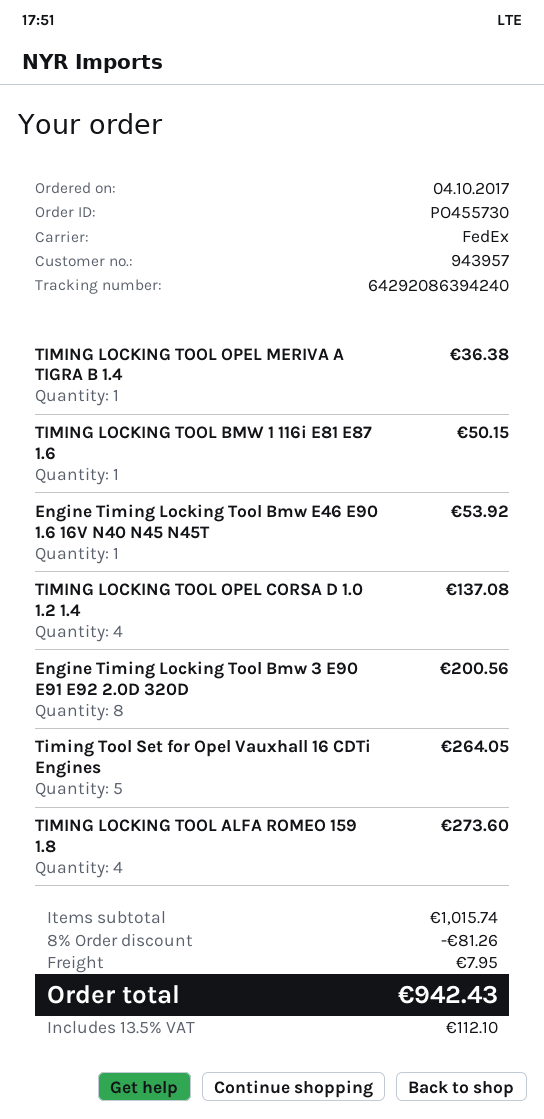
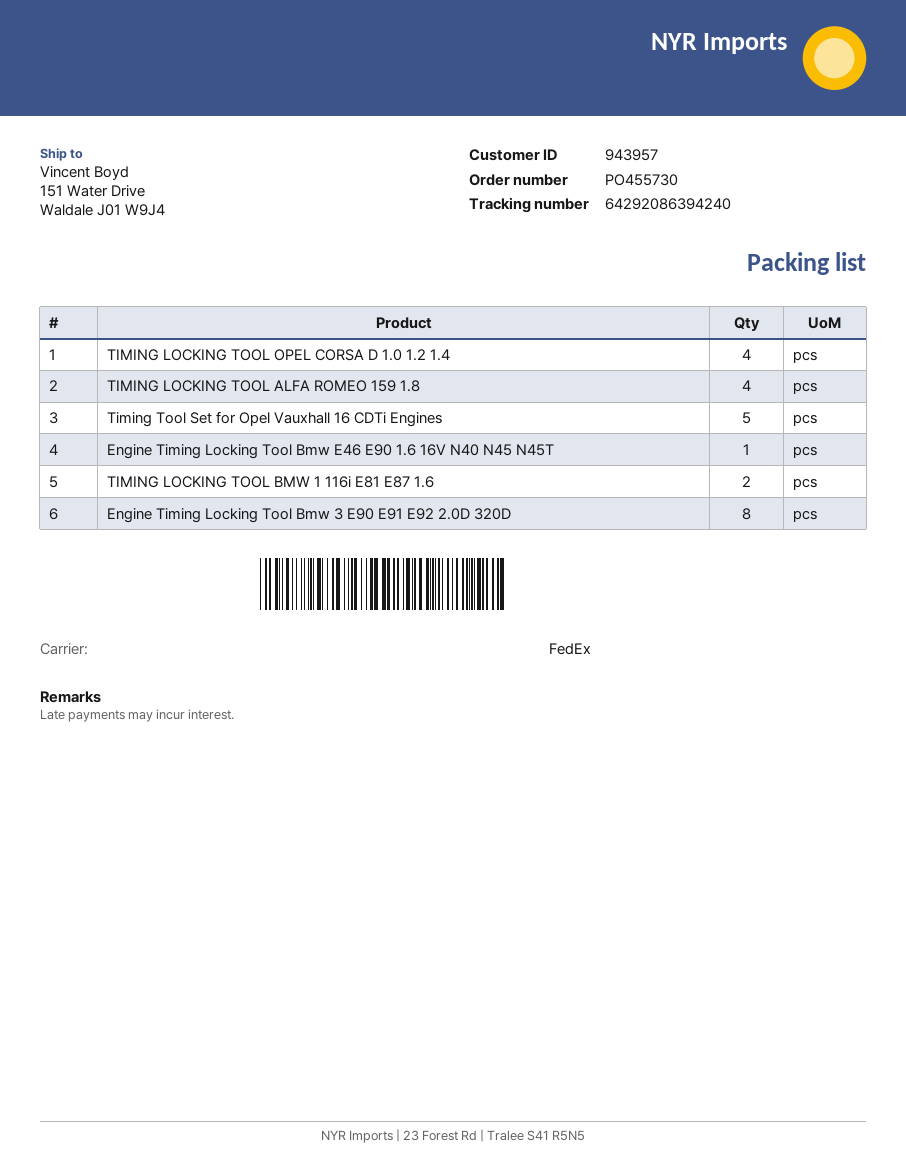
TIMING LOCKING TOOL OPEL MERIVA A TIGRA B 1.4: 1 -> none
TIMING LOCKING TOOL BMW 1 116i E81 E87 1.6: 1 -> 2

